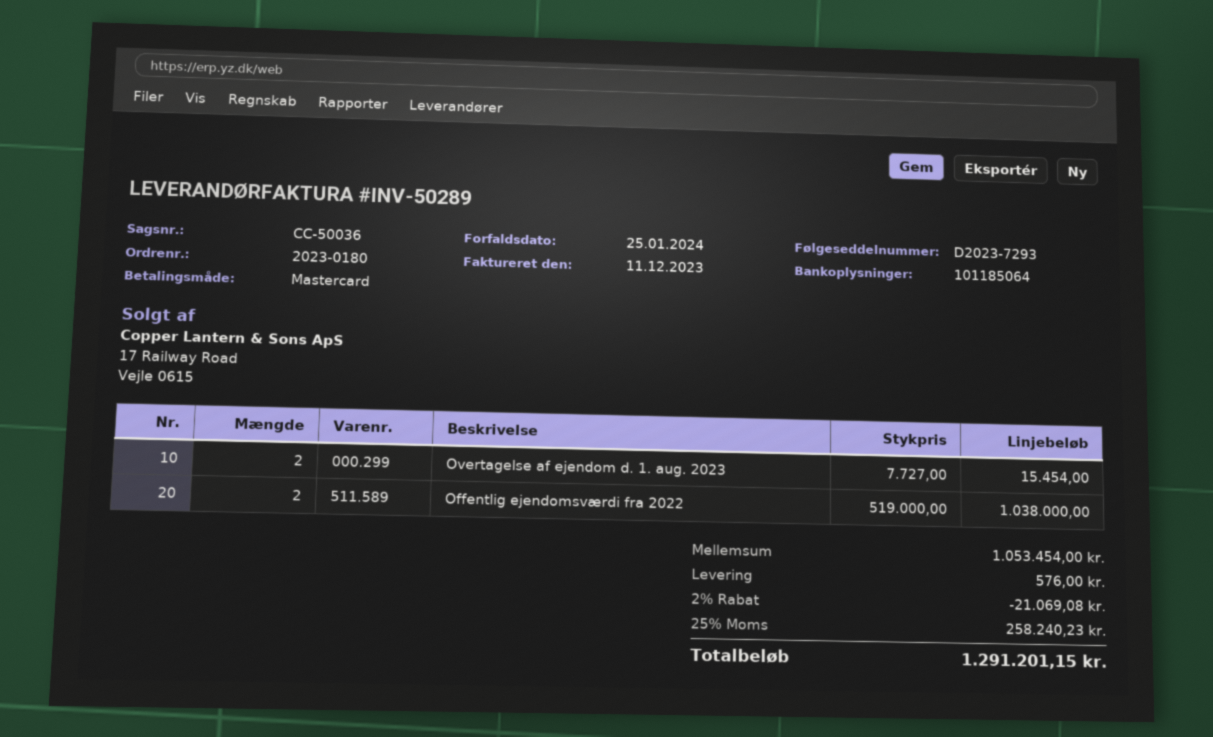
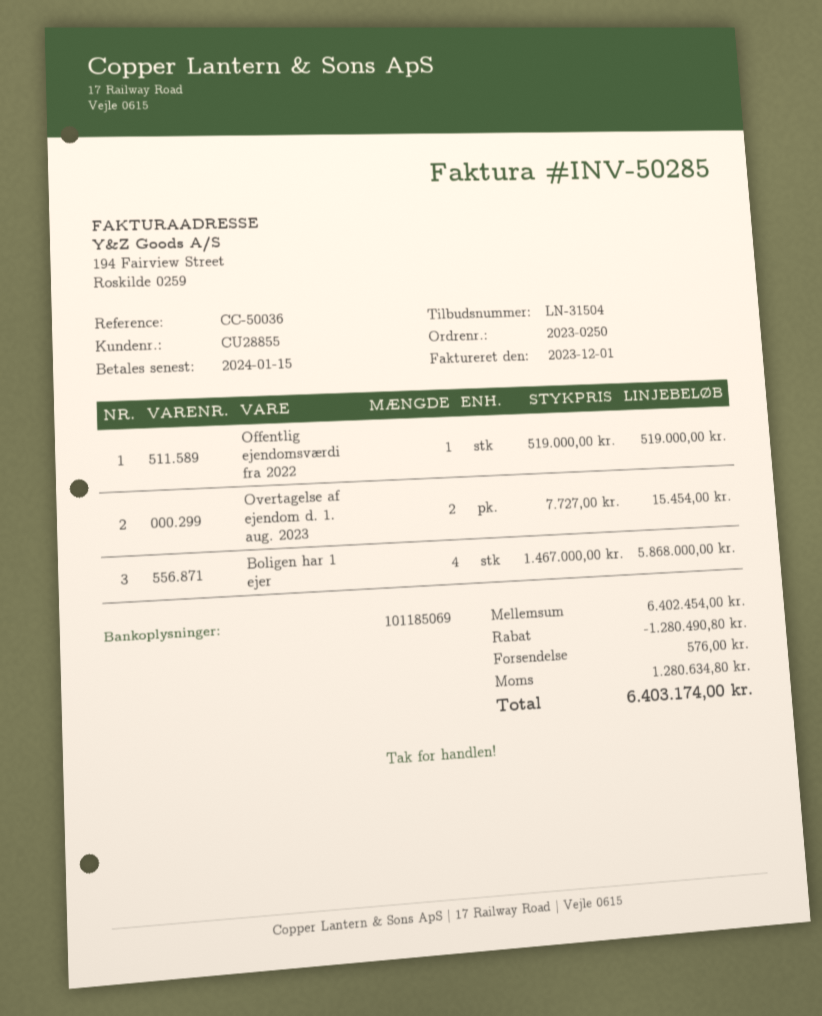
order number: 2023-0180 -> 2023-0250
invoice number: INV-50289 -> INV-50285
invoice date: 2023-12-11 -> 2023-12-01
due date: 2024-01-25 -> 2024-01-15
bank account: 101185064 -> 101185069
Offentlig ejendomsværdi fra 2022: 2 x 519000.00 = 1038000.00 -> 1 x 519000.00 = 519000.00
Boligen har 1 ejer: none -> 4 x 1467000.00 = 5868000.00
subtotal: 1053454.00 -> 6402454.00
discount: 21069.08 -> 1280490.80
tax: 258240.23 -> 1280634.80
total: 1291201.15 -> 6403174.00

